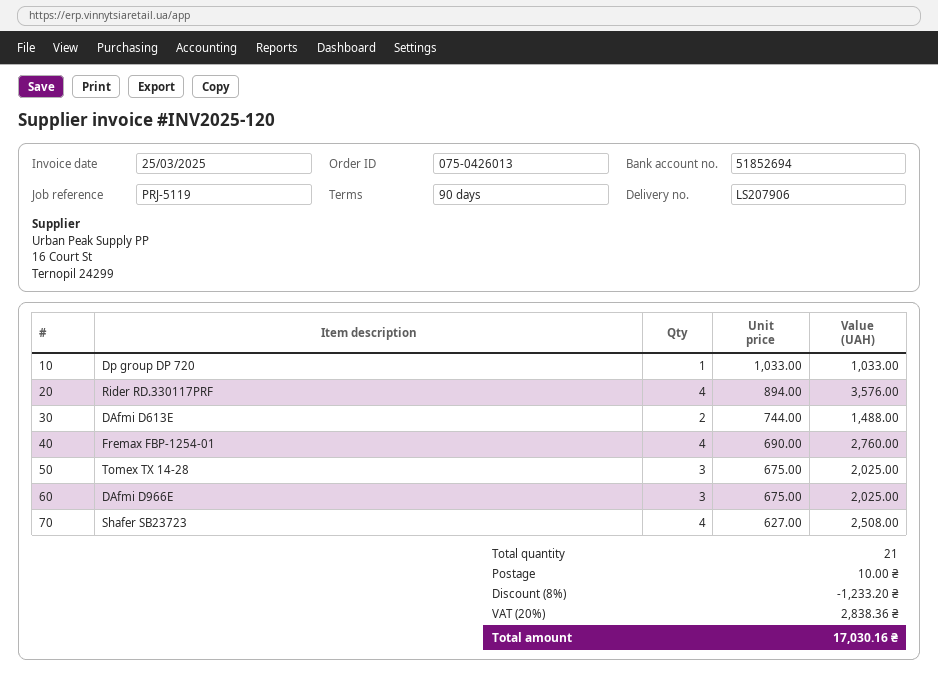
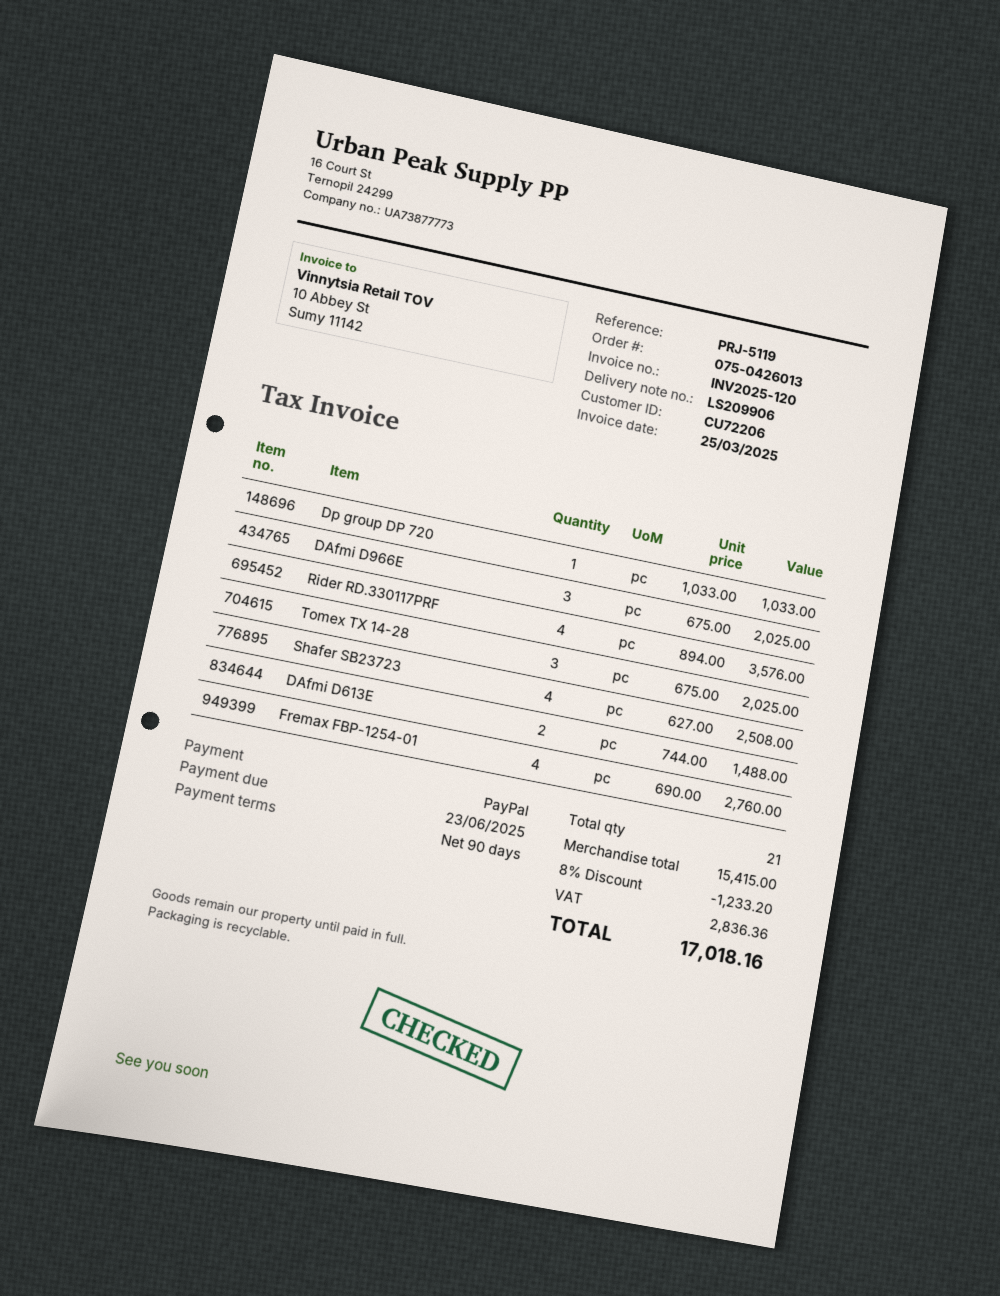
delivery note number: LS207906 -> LS209906
shipping: 10.00 -> none
tax: 2838.36 -> 2836.36
total: 17030.16 -> 17018.16

